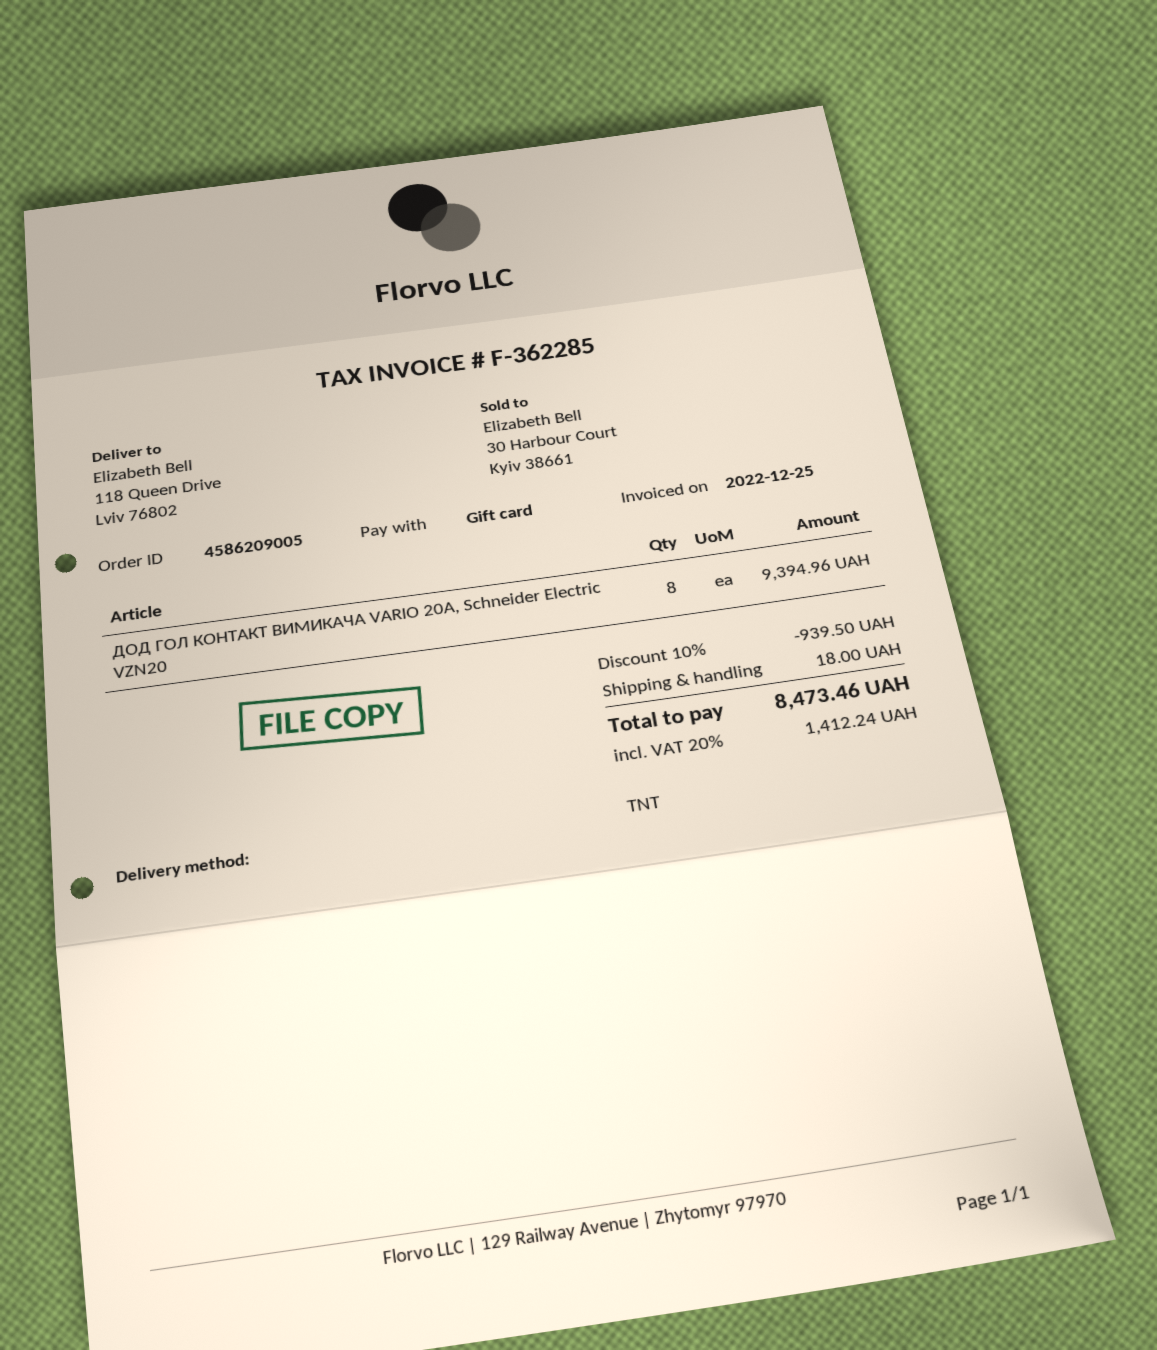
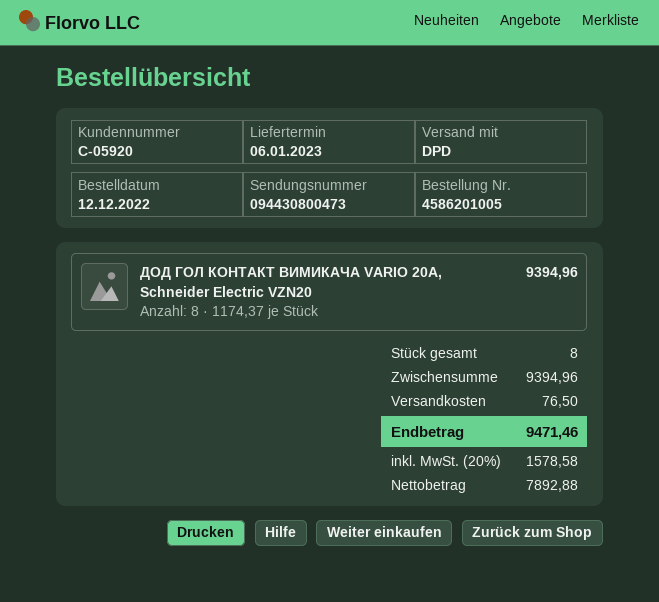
order number: 4586209005 -> 4586201005
shipping method: TNT -> DPD
discount: 10% = 939.50 -> none
shipping: 18.00 -> 76.50
tax: 20% = 1412.24 -> 20% = 1578.58
total: 8473.46 -> 9471.46

